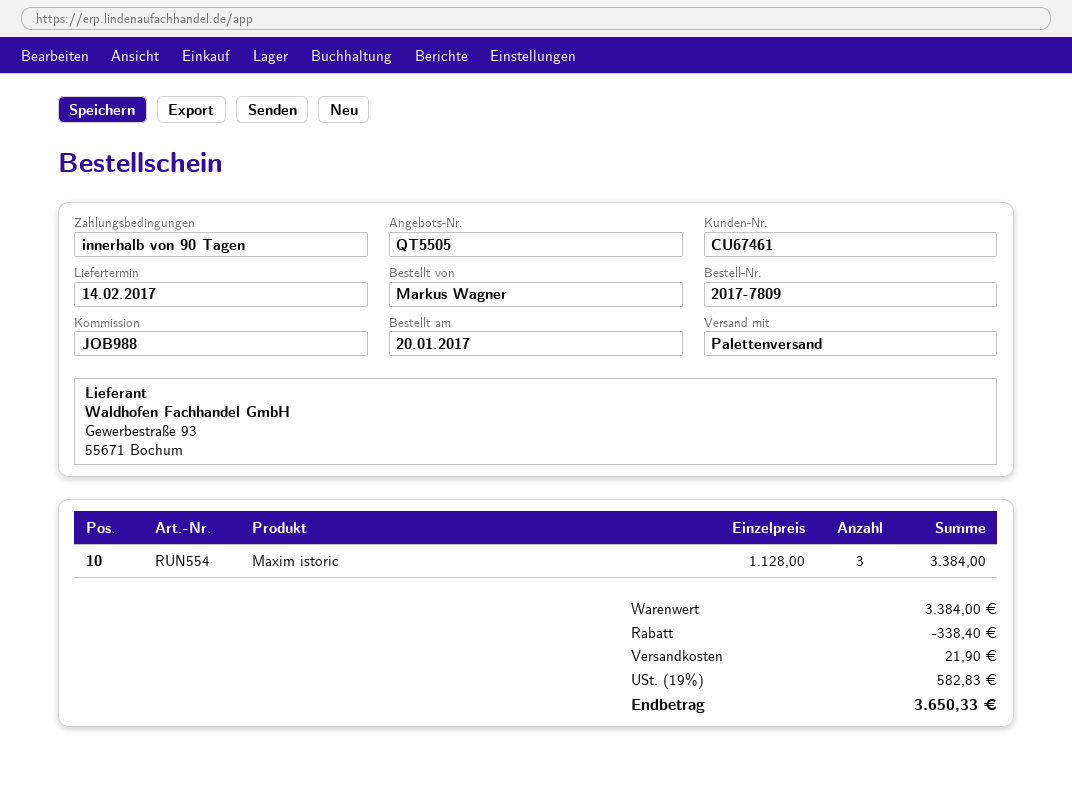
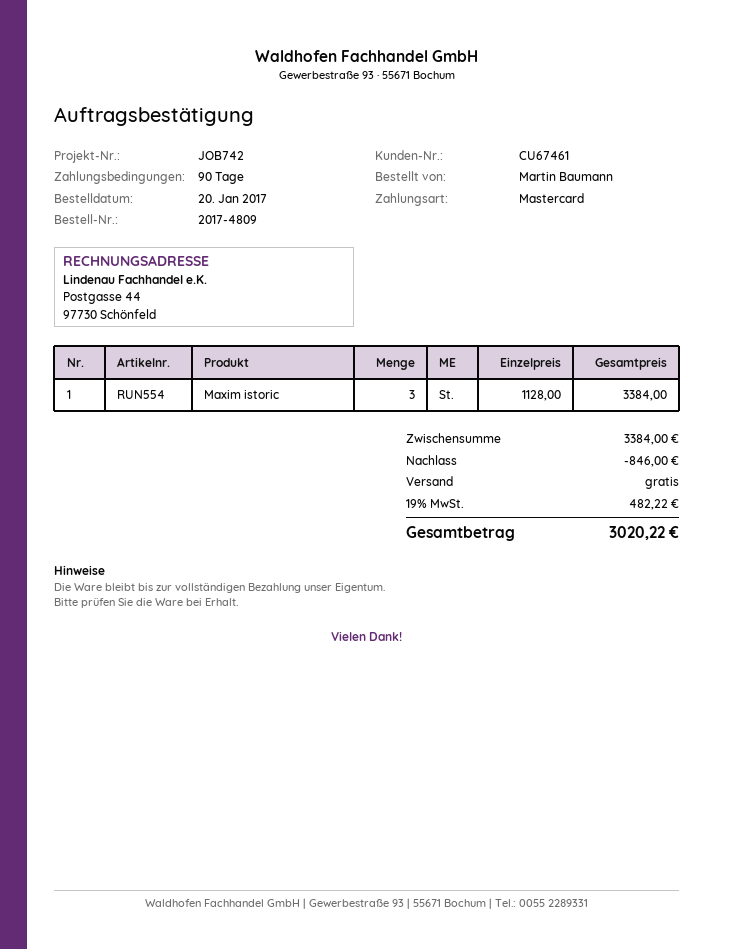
order number: 2017-7809 -> 2017-4809
reference: JOB988 -> JOB742
ordered by: Markus Wagner -> Martin Baumann
discount: 338.40 -> 846.00
shipping: 21.90 -> 0.00
tax: 19% = 582.83 -> 19% = 482.22
total: 3650.33 -> 3020.22

